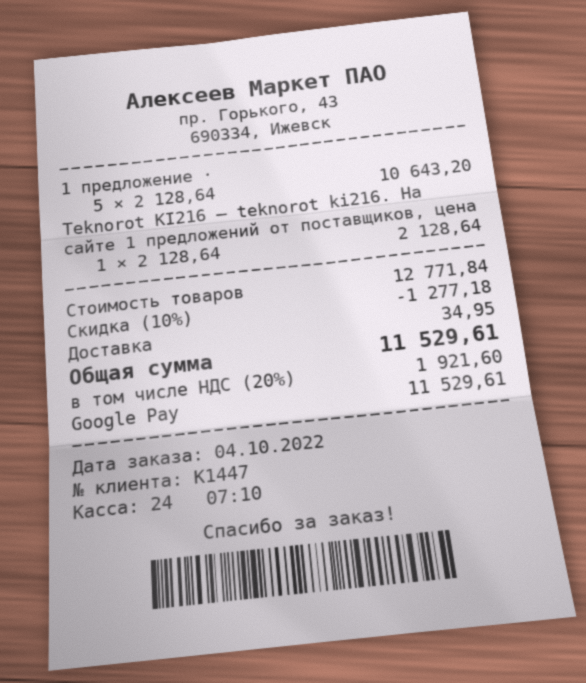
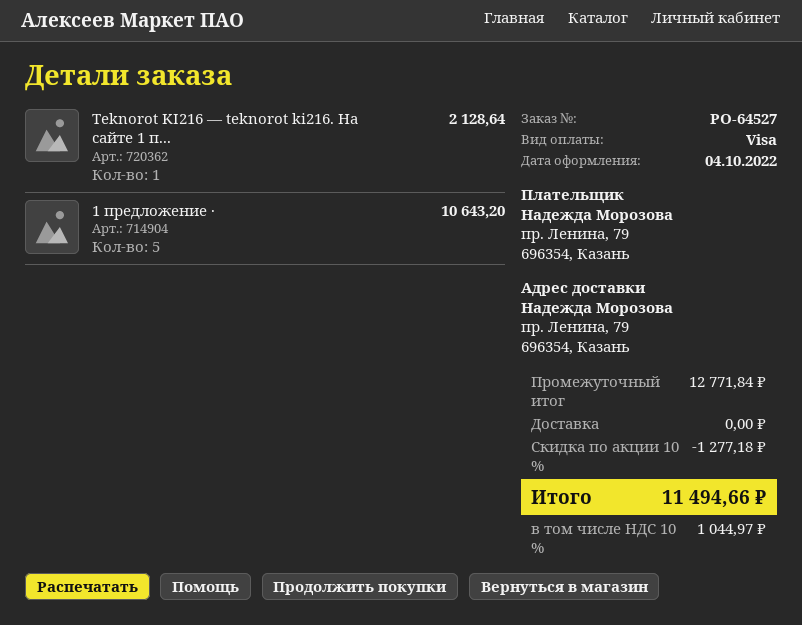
payment method: Google Pay -> Visa
shipping: 34.95 -> 0.00
tax: 20% = 1921.60 -> 10% = 1044.97
total: 11529.61 -> 11494.66

